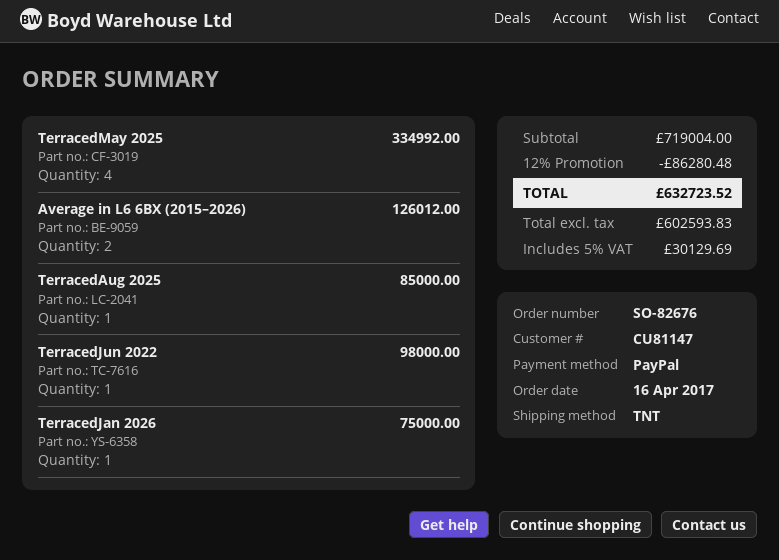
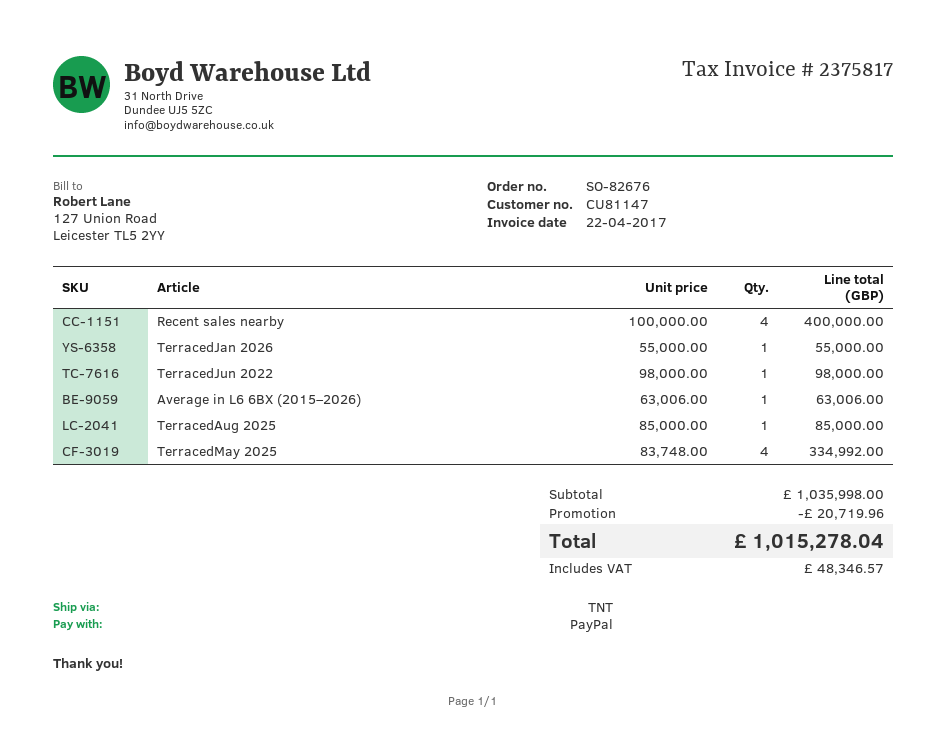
Average in L6 6BX (2015–2026): 2 for 126012.00 -> 1 for 63006.00
TerracedJan 2026: 1 for 75000.00 -> 1 for 55000.00
Recent sales nearby: none -> 4 for 400000.00
subtotal: 719004.00 -> 1035998.00
discount: 86280.48 -> 20719.96
tax: 30129.69 -> 48346.57
total: 632723.52 -> 1015278.04

